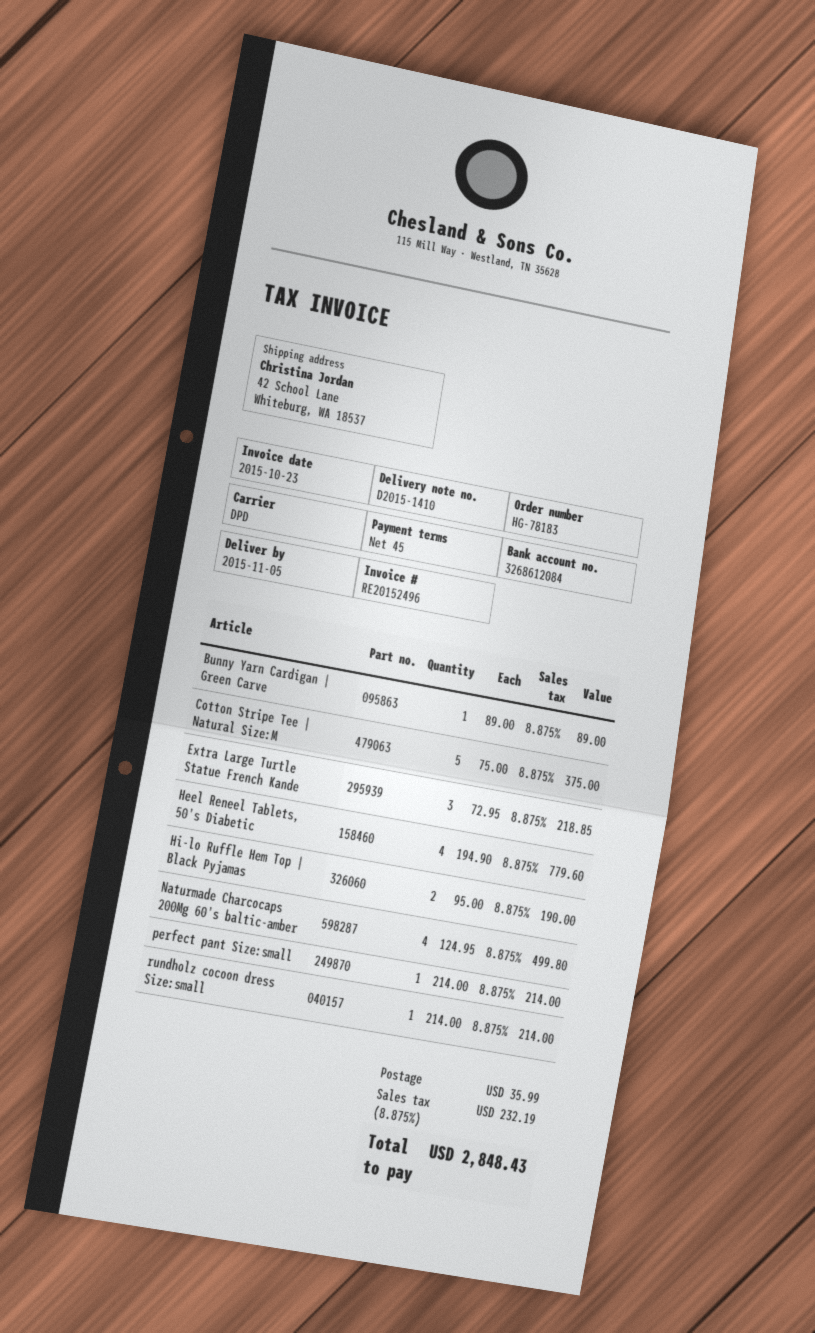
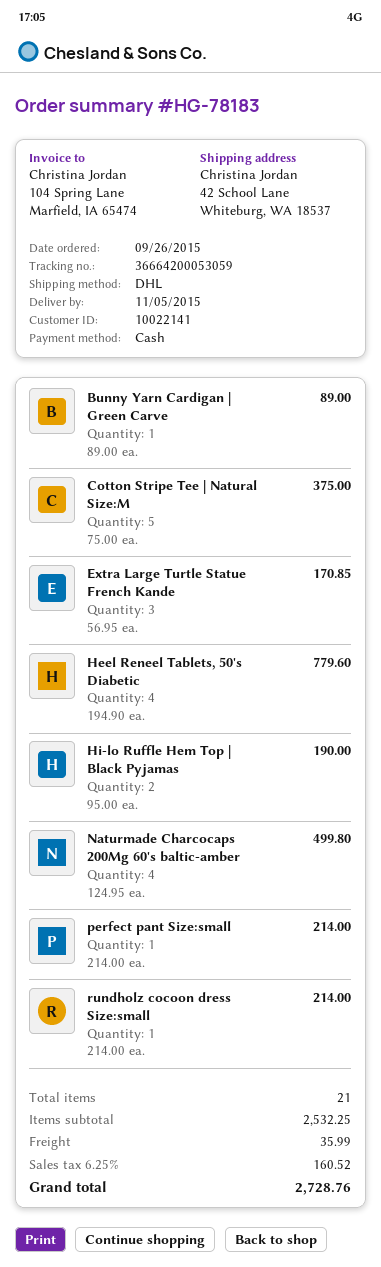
shipping method: DPD -> DHL
Extra Large Turtle Statue French Kande: 3 x 72.95 = 218.85 -> 3 x 56.95 = 170.85
tax: 8.875% = 232.19 -> 6.25% = 160.52
total: 2848.43 -> 2728.76

